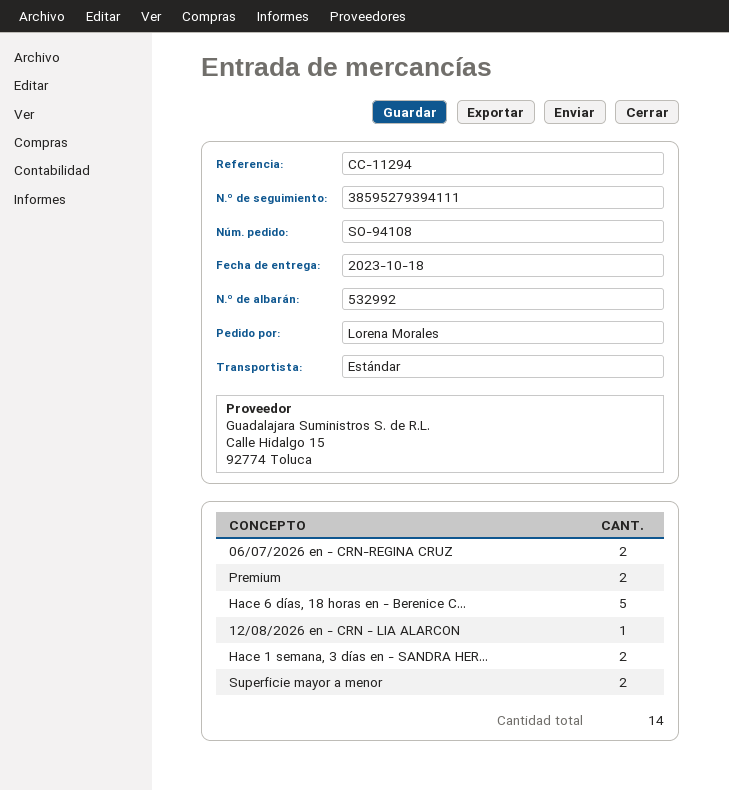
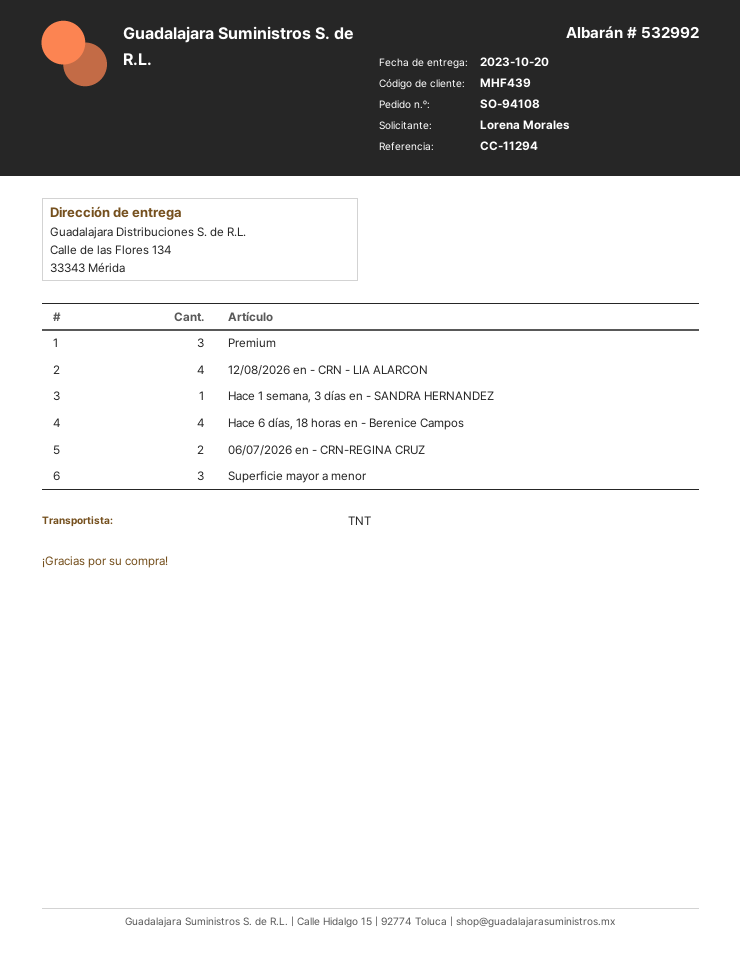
delivery date: 2023-10-18 -> 2023-10-20
shipping method: standard -> TNT
Premium: 2 -> 3
Hace 6 días, 18 horas en - Berenice C...: 5 -> 4
12/08/2026 en - CRN - LIA ALARCON: 1 -> 4
Hace 1 semana, 3 días en - SANDRA HER...: 2 -> 1
Superficie mayor a menor: 2 -> 3

